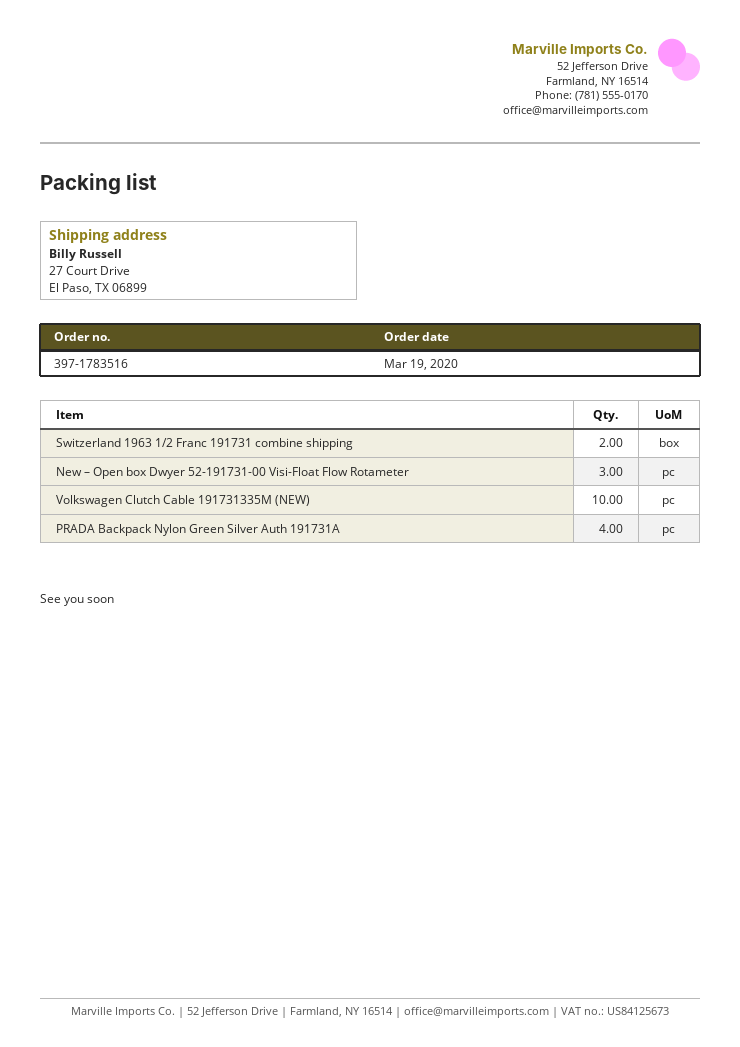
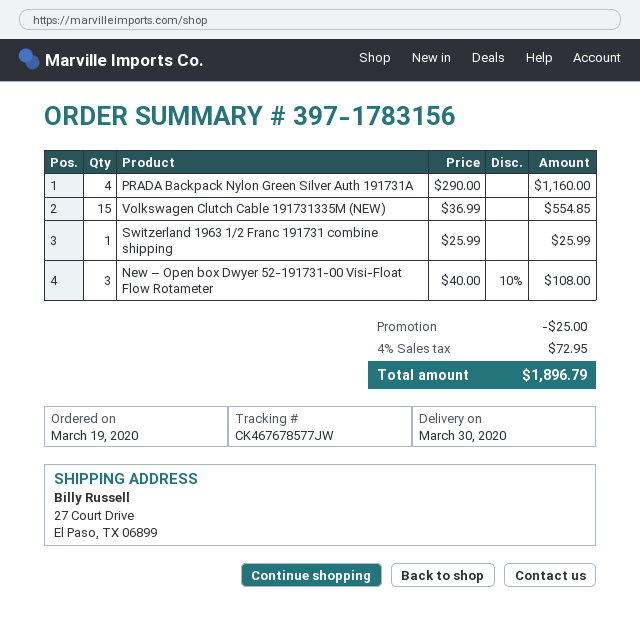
order number: 397-1783516 -> 397-1783156
Switzerland 1963 1/2 Franc 191731 combine shipping: 2 -> 1
Volkswagen Clutch Cable 191731335M (NEW): 10 -> 15

